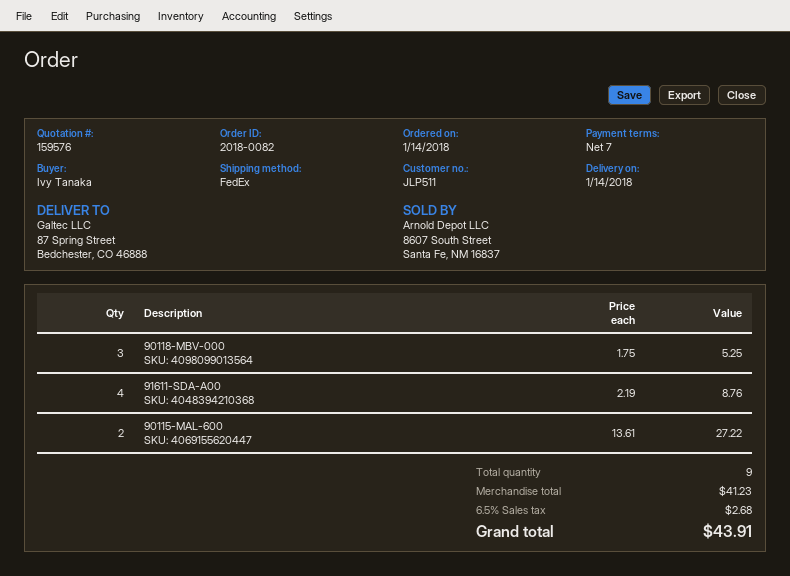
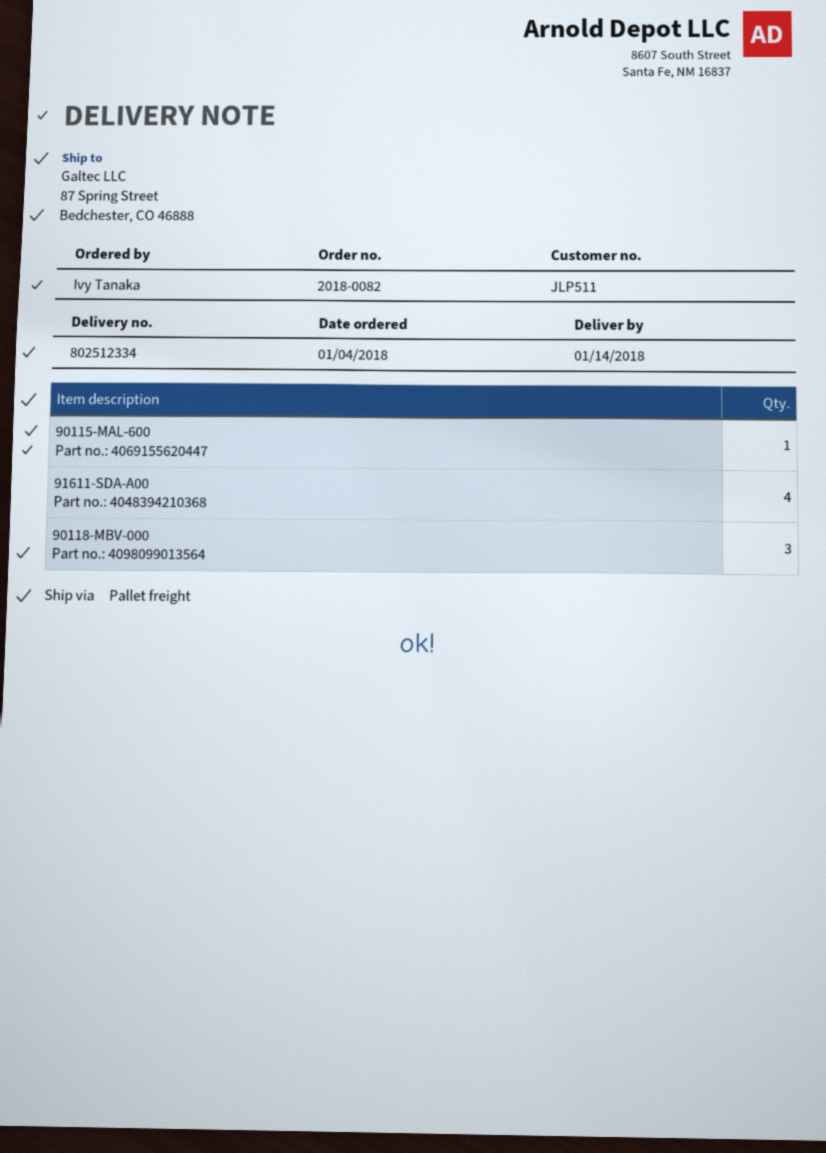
order date: 2018-01-14 -> 2018-01-04
shipping method: FedEx -> pallet freight
90115-MAL-600: 2 -> 1

